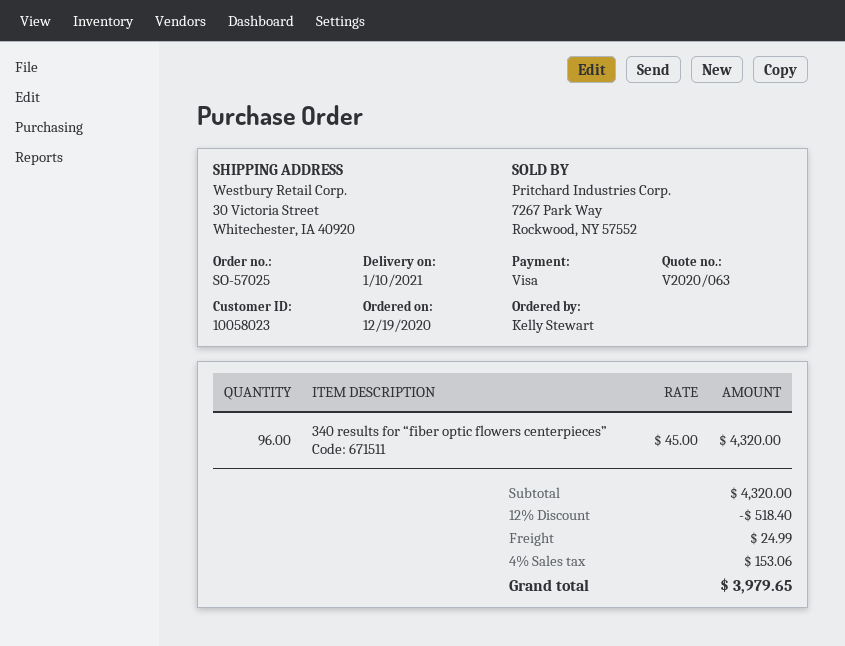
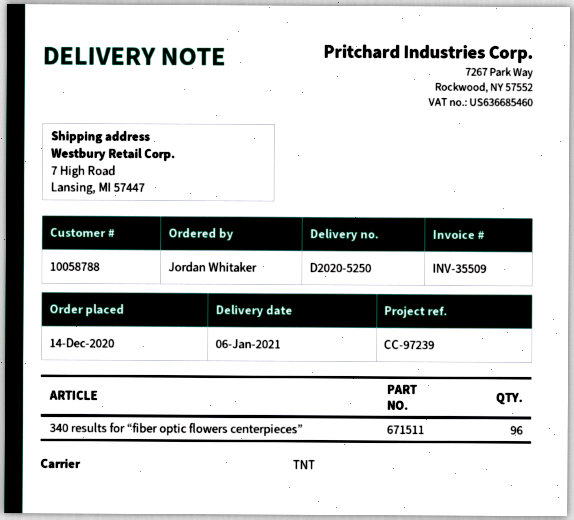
order date: 2020-12-19 -> 2020-12-14
delivery date: 2021-01-10 -> 2021-01-06
customer number: 10058023 -> 10058788
ordered by: Kelly Stewart -> Jordan Whitaker
ship to: 30 Victoria Street, Whitechester, IA 40920 -> 7 High Road, Lansing, MI 57447

